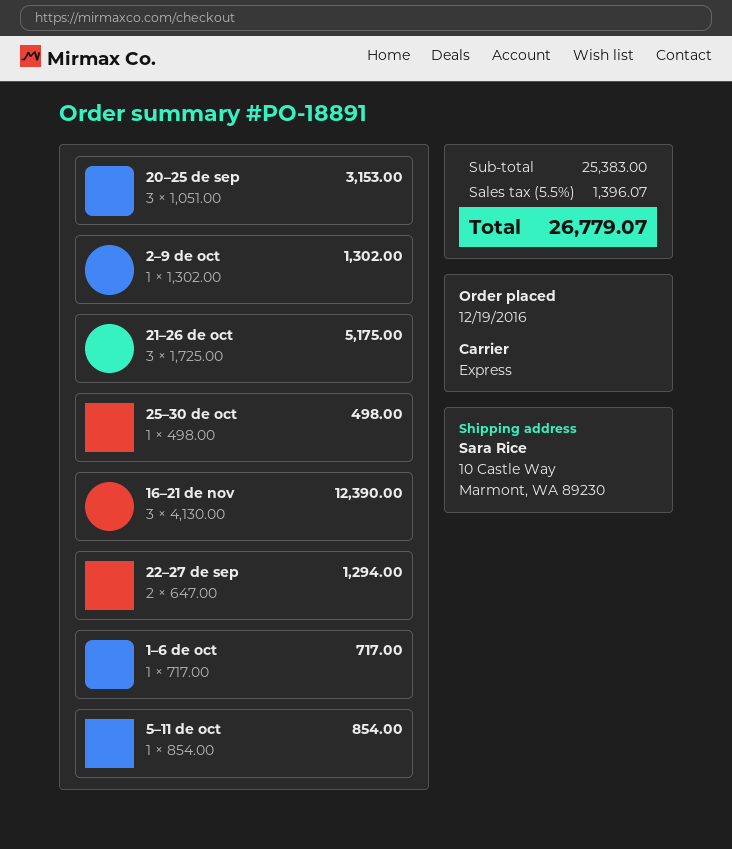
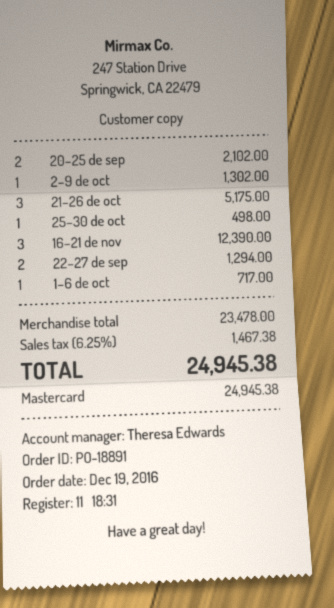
20–25 de sep: 3 for 3153.00 -> 2 for 2102.00
5–11 de oct: 1 for 854.00 -> none
subtotal: 25383.00 -> 23478.00
tax: 5.5% = 1396.07 -> 6.25% = 1467.38
total: 26779.07 -> 24945.38

